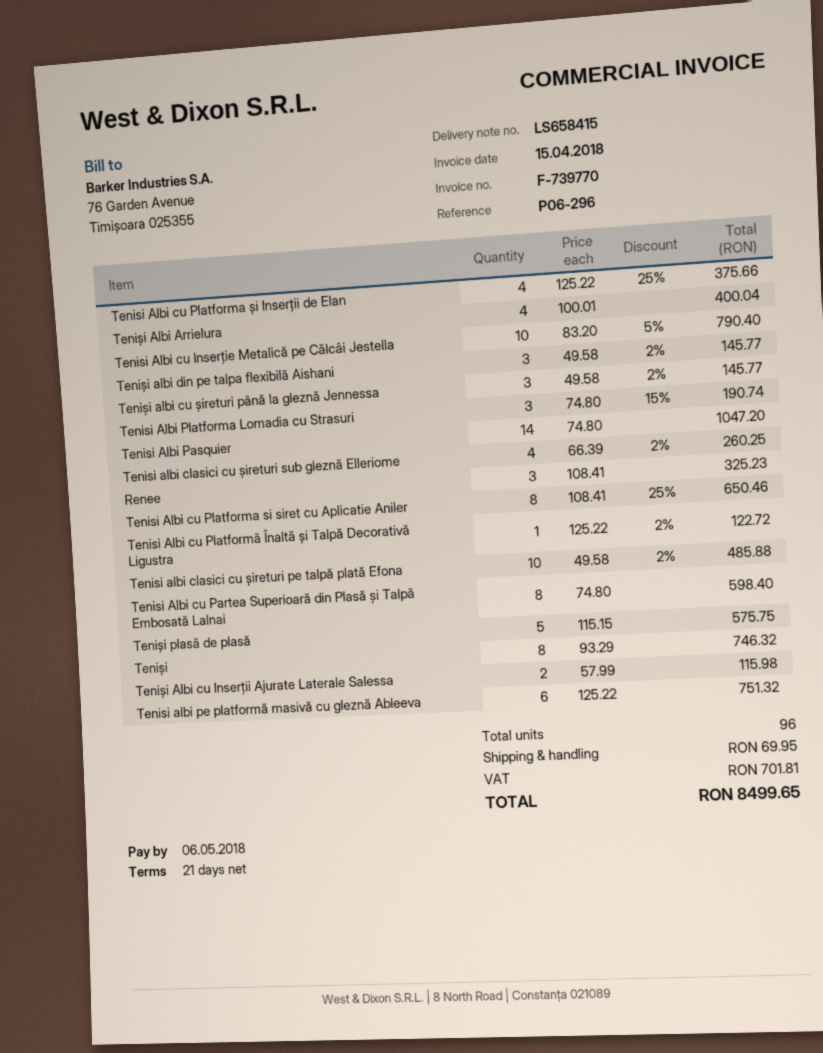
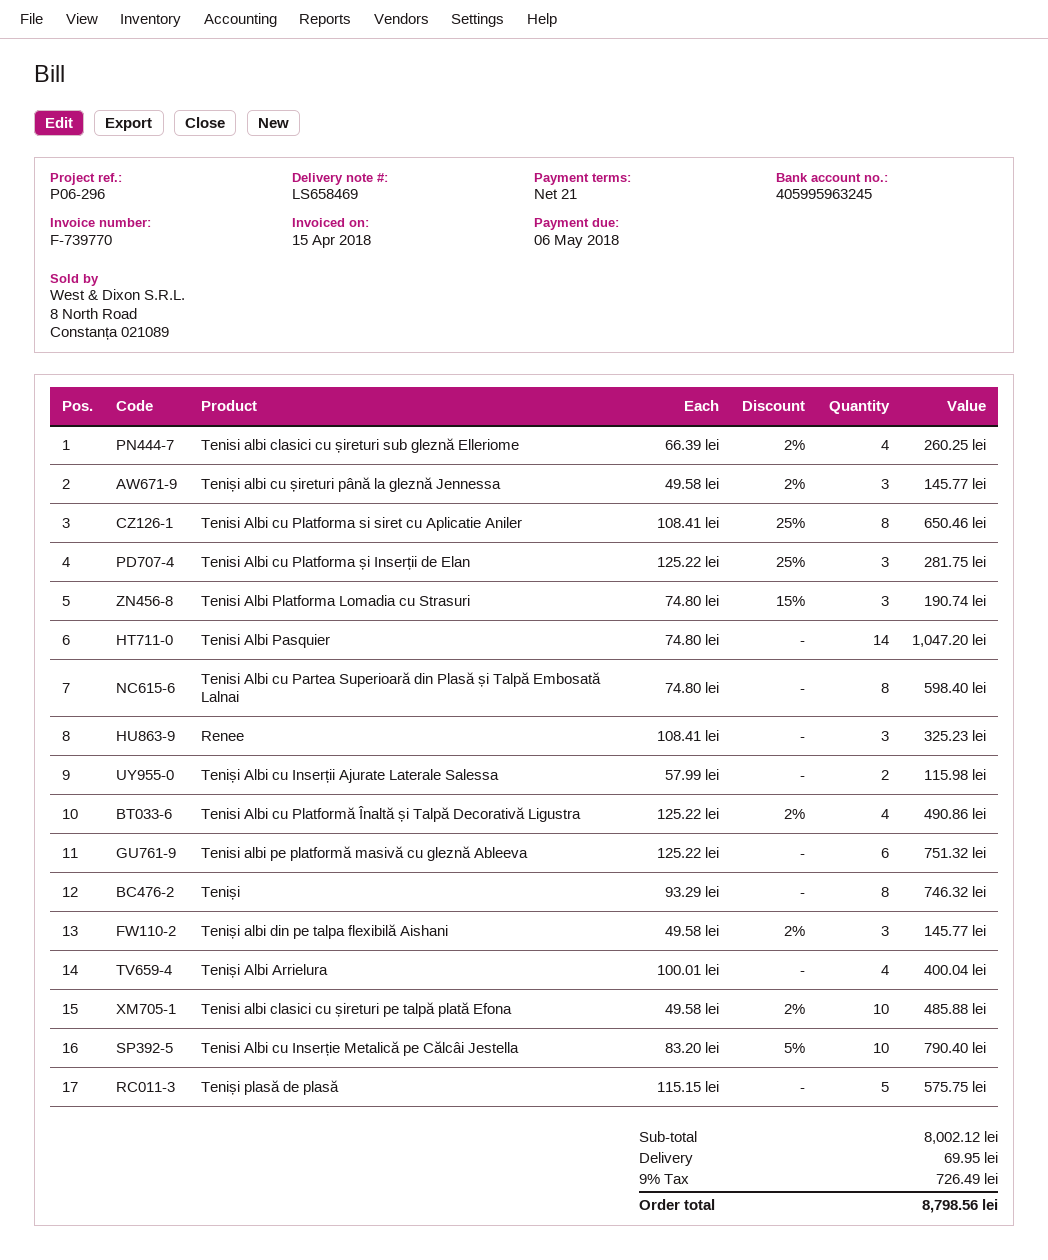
delivery note number: LS658415 -> LS658469
Tenisi Albi cu Platforma și Inserții de Elan: 4 x 125.22 - 25% = 375.66 -> 3 x 125.22 - 25% = 281.75
Tenisi Albi cu Platformă Înaltă și Talpă Decorativă Ligustra: 1 x 125.22 - 2% = 122.72 -> 4 x 125.22 - 2% = 490.86
tax: 701.81 -> 726.49
total: 8499.65 -> 8798.56

